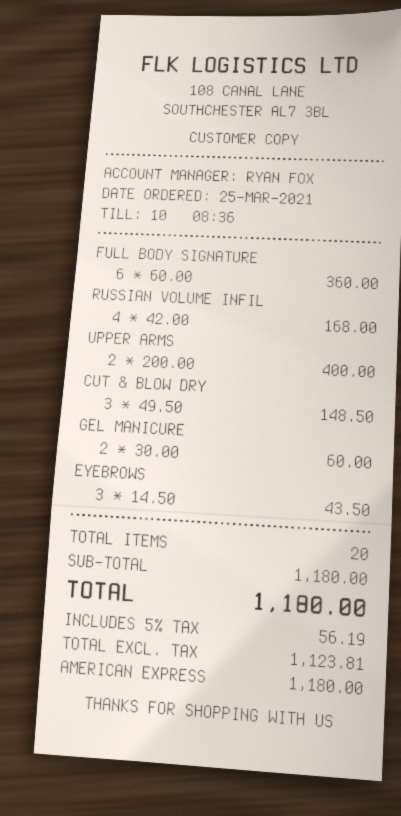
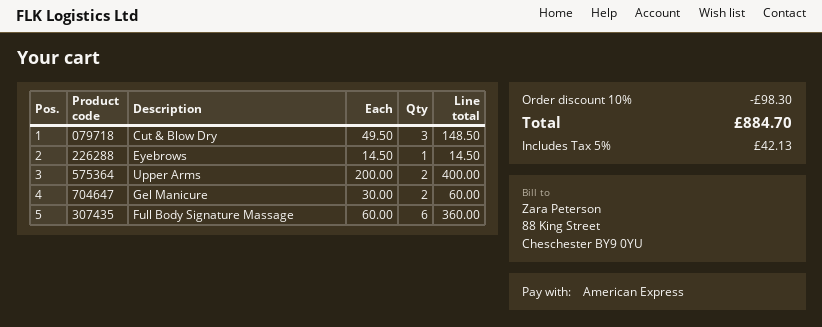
RUSSIAN VOLUME INFIL: 4 x 42.00 = 168.00 -> none
EYEBROWS: 3 x 14.50 = 43.50 -> 1 x 14.50 = 14.50
discount: none -> 10% = 98.30
tax: 5% = 56.19 -> 5% = 42.13
total: 1180.00 -> 884.70

